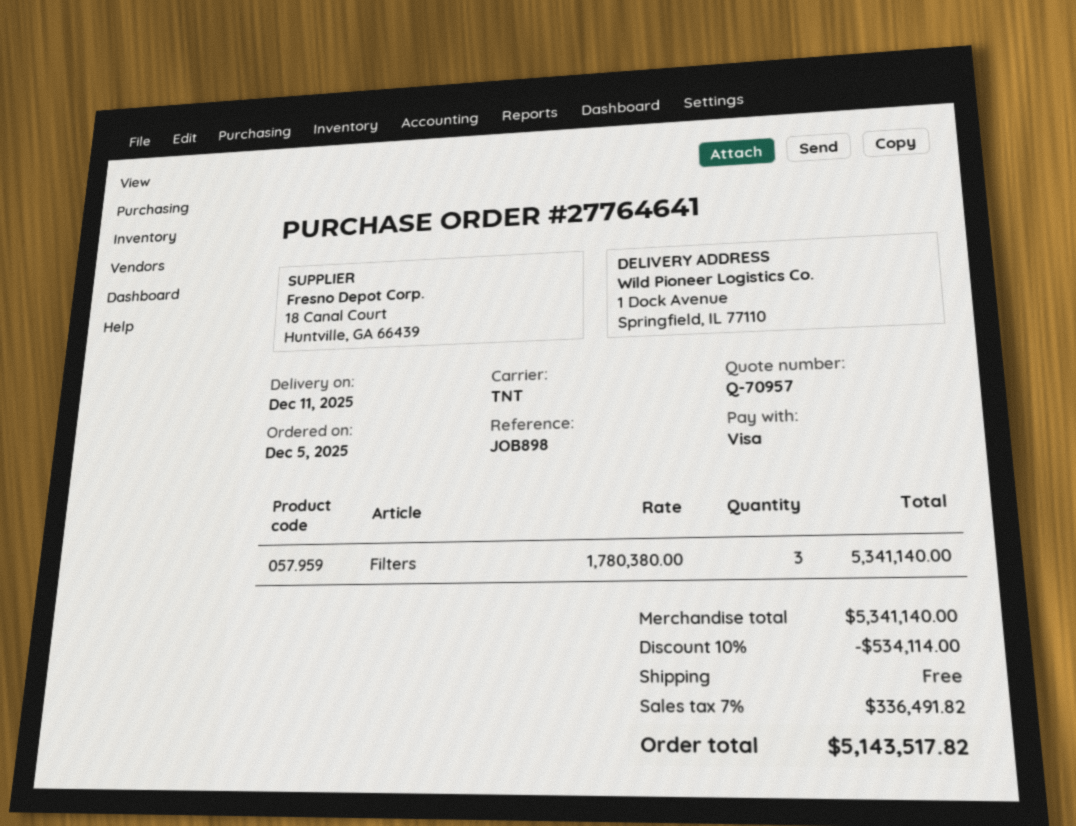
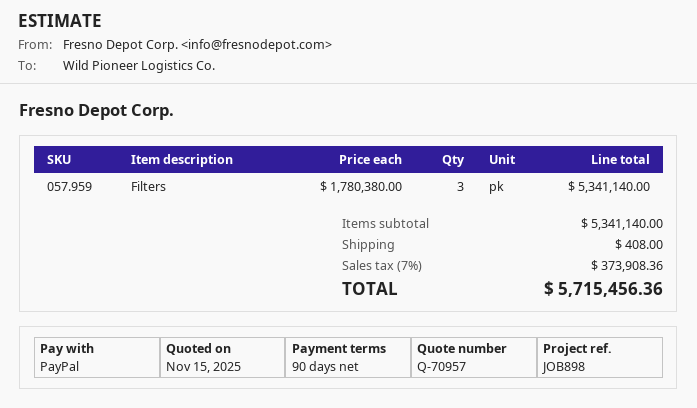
payment method: Visa -> PayPal
discount: 10% = 534114.00 -> none
shipping: 0.00 -> 408.00
tax: 7% = 336491.82 -> 7% = 373908.36
total: 5143517.82 -> 5715456.36

